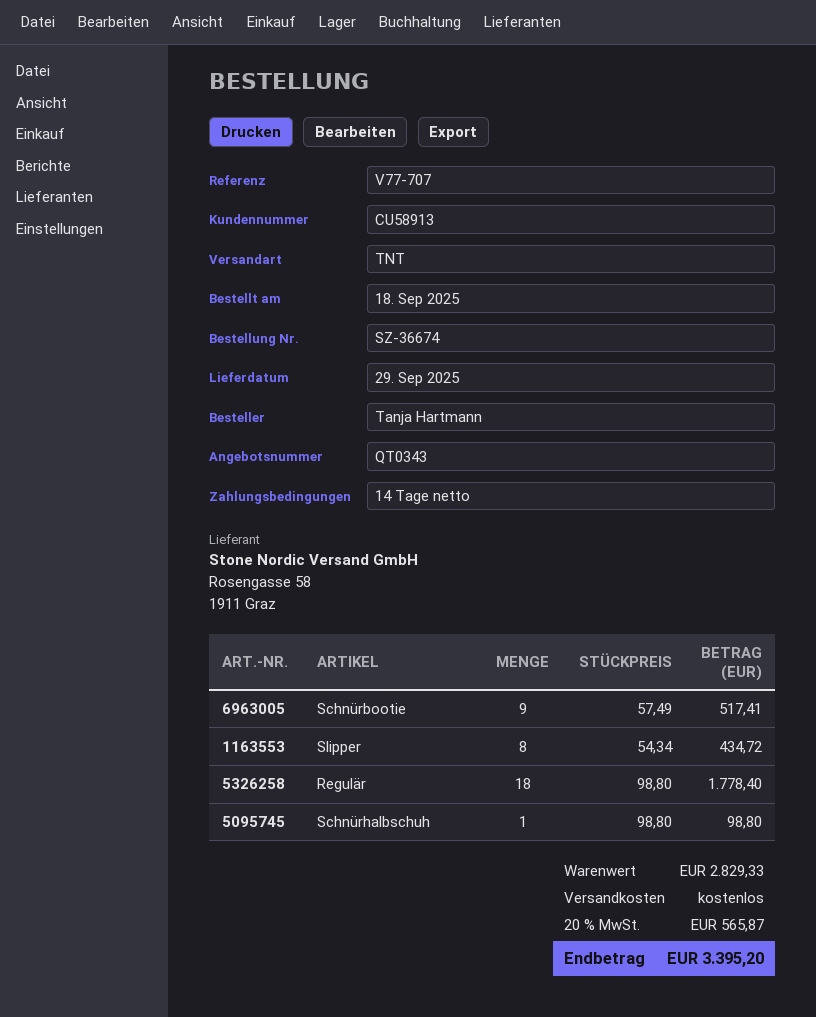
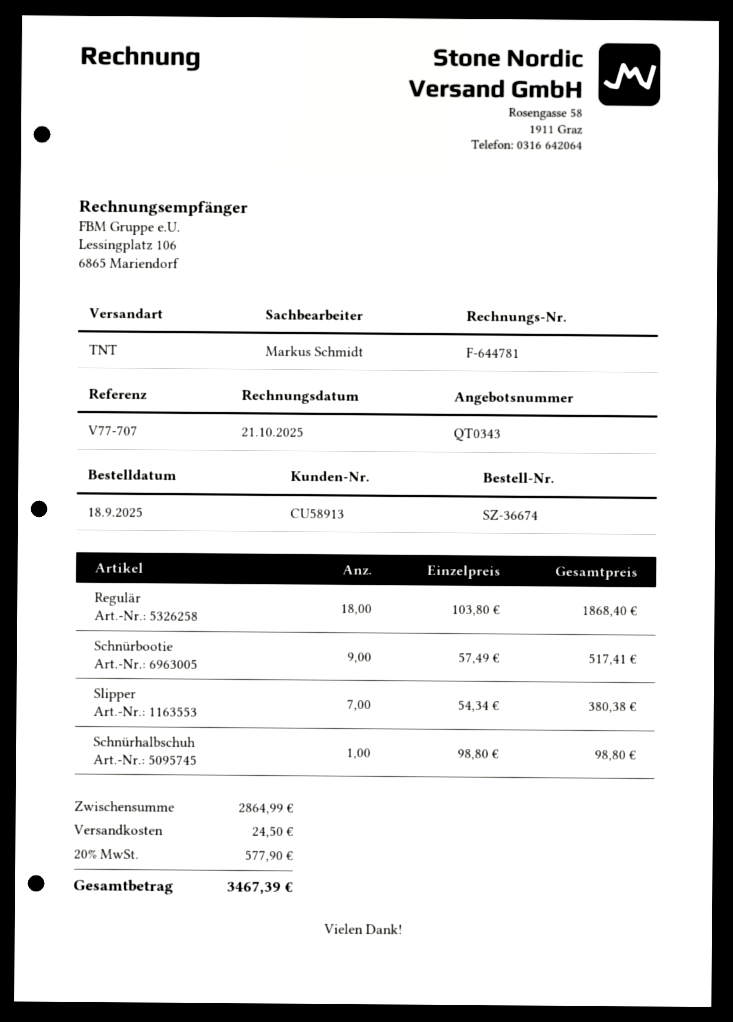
Slipper: 8 x 54.34 = 434.72 -> 7 x 54.34 = 380.38
Regulär: 18 x 98.80 = 1778.40 -> 18 x 103.80 = 1868.40
subtotal: 2829.33 -> 2864.99
shipping: 0.00 -> 24.50
tax: 20% = 565.87 -> 20% = 577.90
total: 3395.20 -> 3467.39

